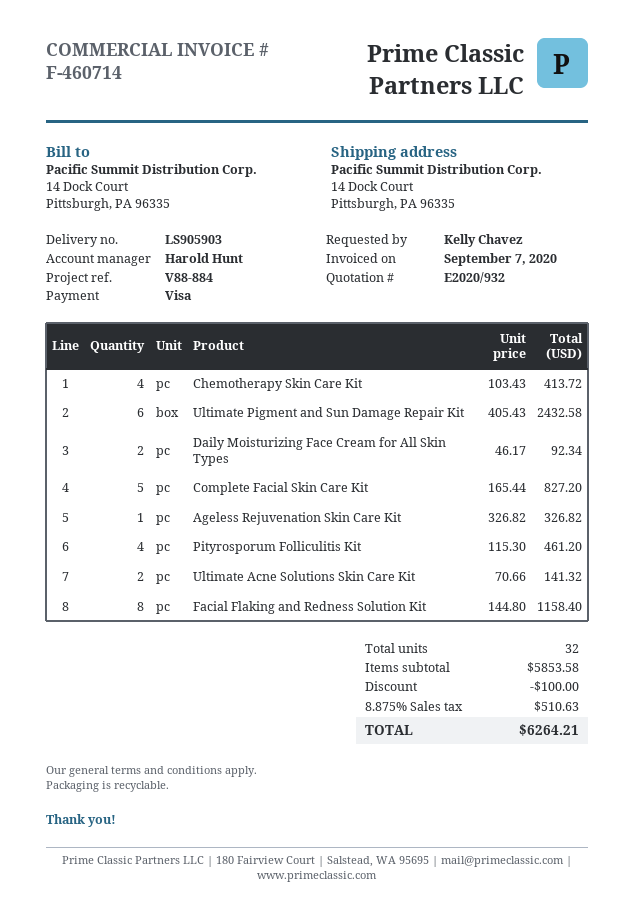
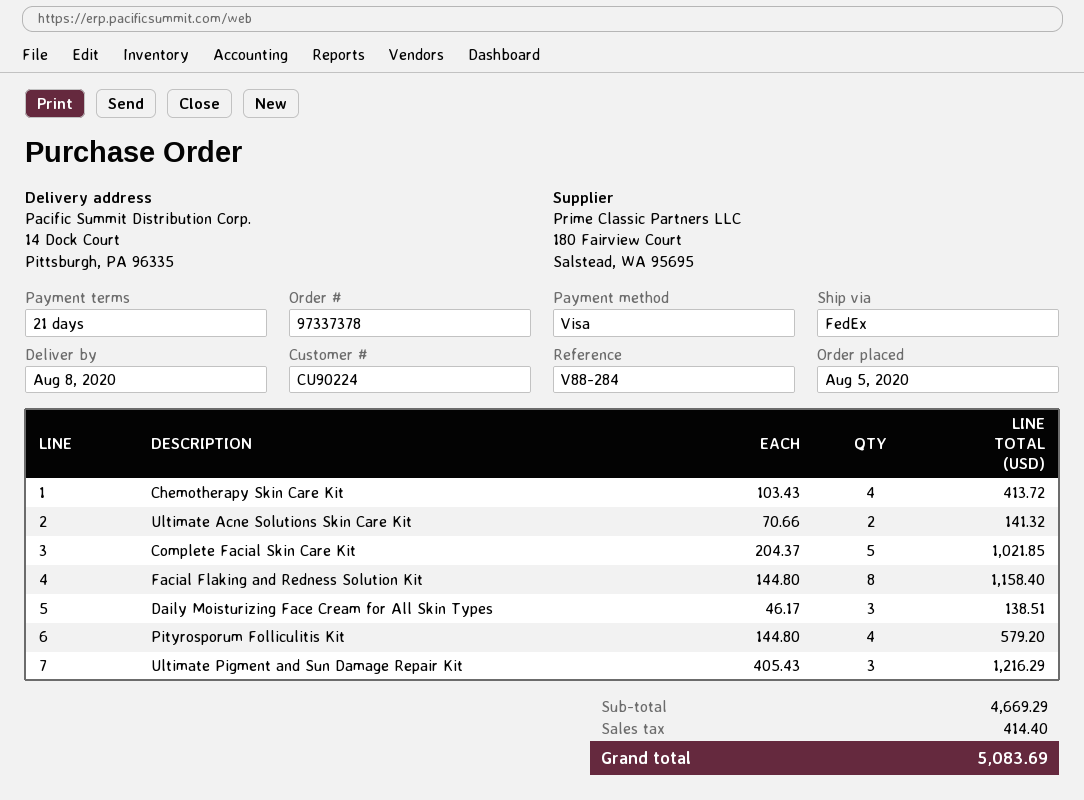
reference: V88-884 -> V88-284
Ultimate Pigment and Sun Damage Repair Kit: 6 x 405.43 = 2432.58 -> 3 x 405.43 = 1216.29
Daily Moisturizing Face Cream for All Skin Types: 2 x 46.17 = 92.34 -> 3 x 46.17 = 138.51
Complete Facial Skin Care Kit: 5 x 165.44 = 827.20 -> 5 x 204.37 = 1021.85
Ageless Rejuvenation Skin Care Kit: 1 x 326.82 = 326.82 -> none
Pityrosporum Folliculitis Kit: 4 x 115.30 = 461.20 -> 4 x 144.80 = 579.20
subtotal: 5853.58 -> 4669.29
discount: 100.00 -> none
tax: 510.63 -> 414.40
total: 6264.21 -> 5083.69

